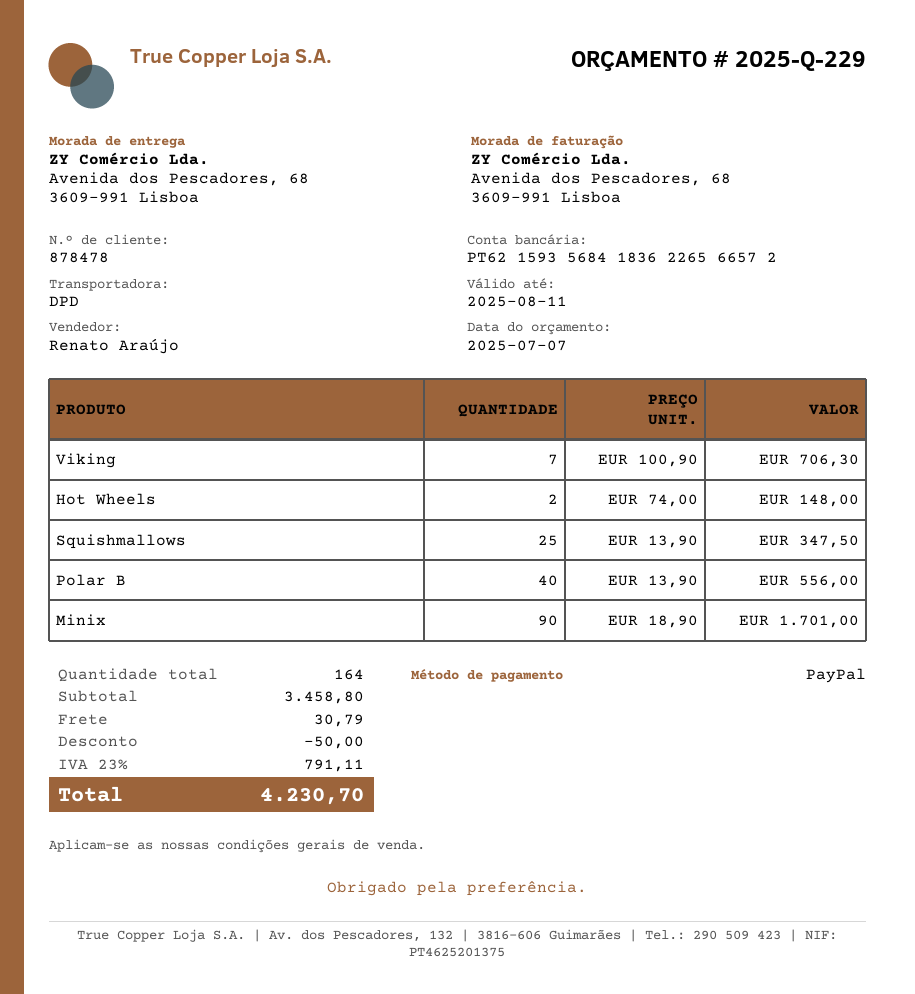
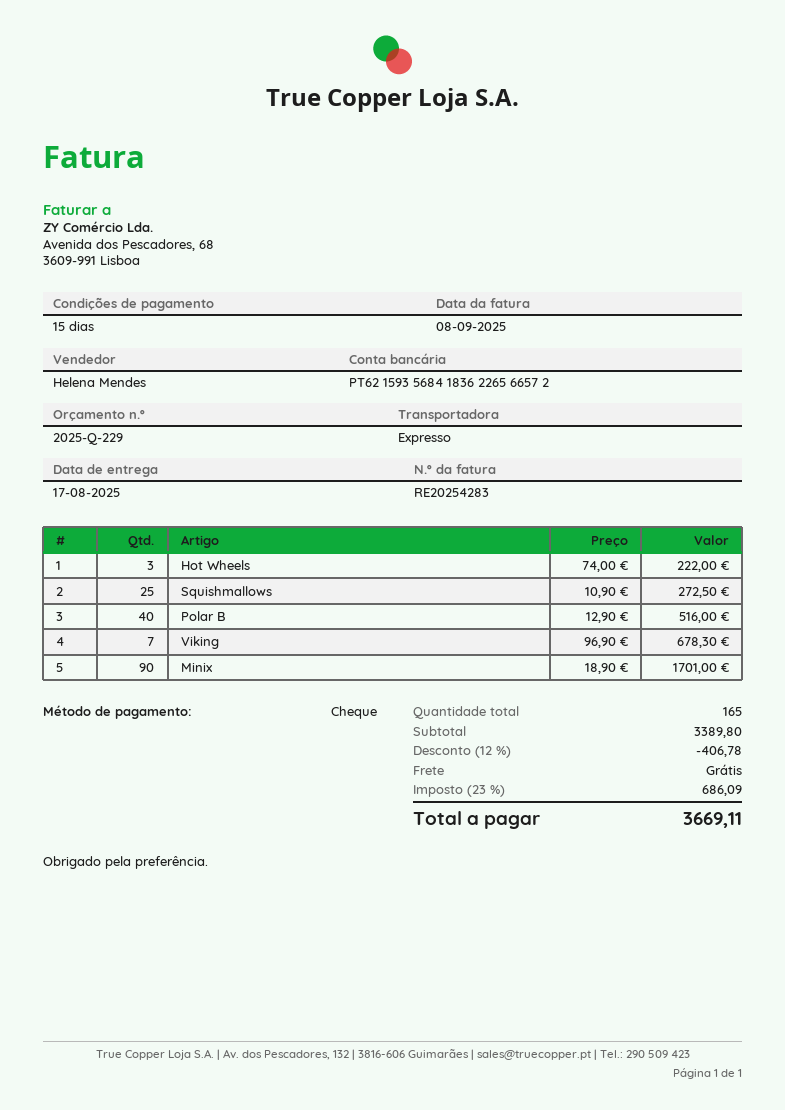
sales rep: Renato Araújo -> Helena Mendes
payment method: PayPal -> cheque
shipping method: DPD -> express
Viking: 7 x 100.90 = 706.30 -> 7 x 96.90 = 678.30
Hot Wheels: 2 x 74.00 = 148.00 -> 3 x 74.00 = 222.00
Squishmallows: 25 x 13.90 = 347.50 -> 25 x 10.90 = 272.50
Polar B: 40 x 13.90 = 556.00 -> 40 x 12.90 = 516.00
total quantity: 164 -> 165
subtotal: 3458.80 -> 3389.80
discount: 50.00 -> 406.78
shipping: 30.79 -> 0.00
tax: 23% = 791.11 -> 23% = 686.09
total: 4230.70 -> 3669.11

